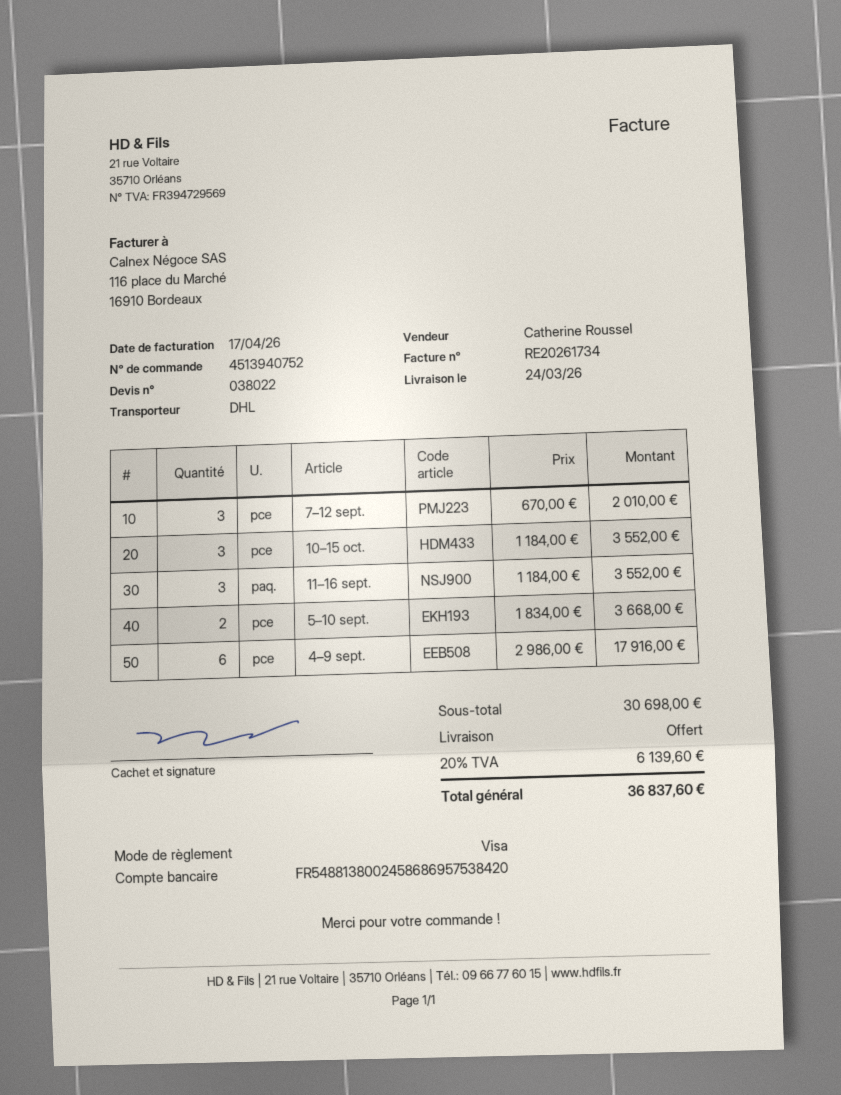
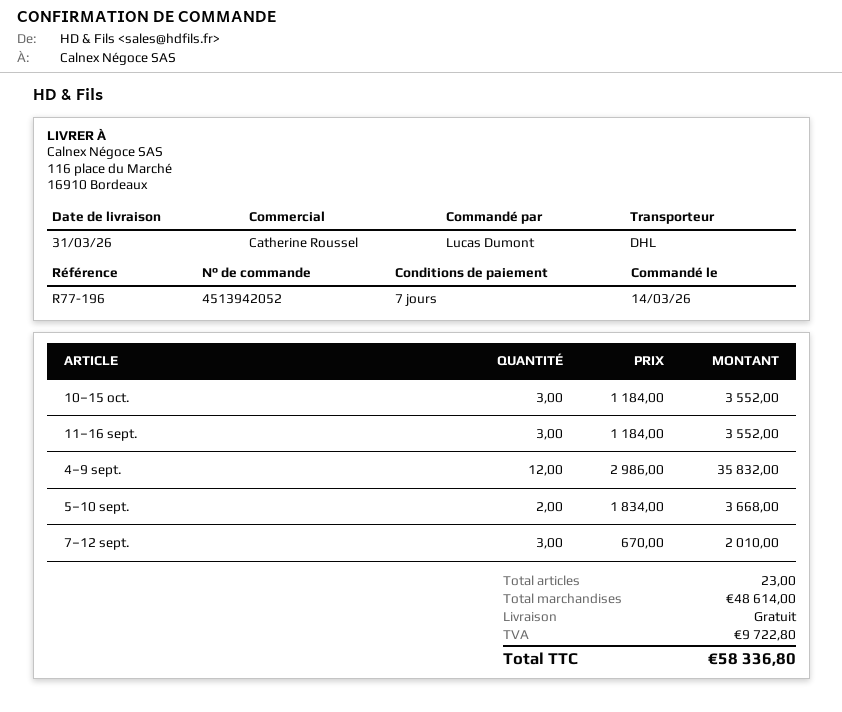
order number: 4513940752 -> 4513942052
delivery date: 2026-03-24 -> 2026-03-31
4–9 sept.: 6 x 2986.00 = 17916.00 -> 12 x 2986.00 = 35832.00
subtotal: 30698.00 -> 48614.00
tax: 6139.60 -> 9722.80
total: 36837.60 -> 58336.80

